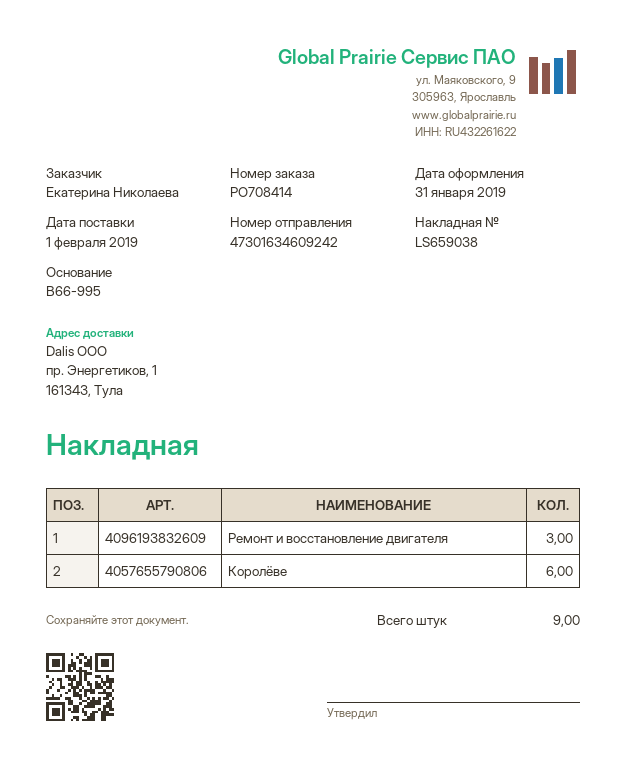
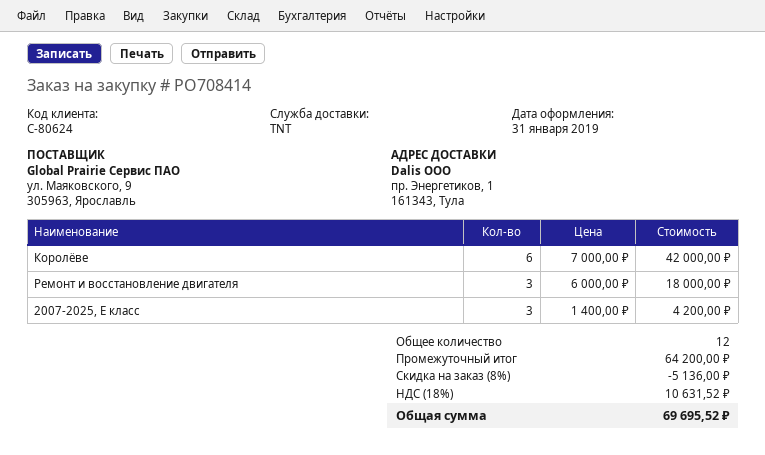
2007-2025, E класс: none -> 3
total quantity: 9 -> 12

